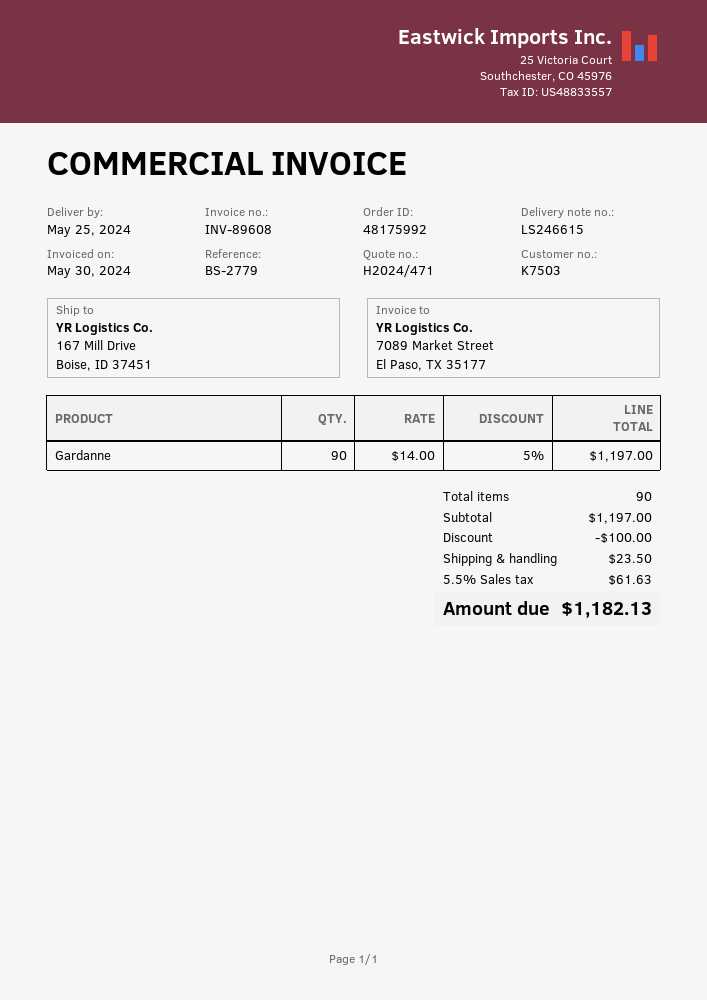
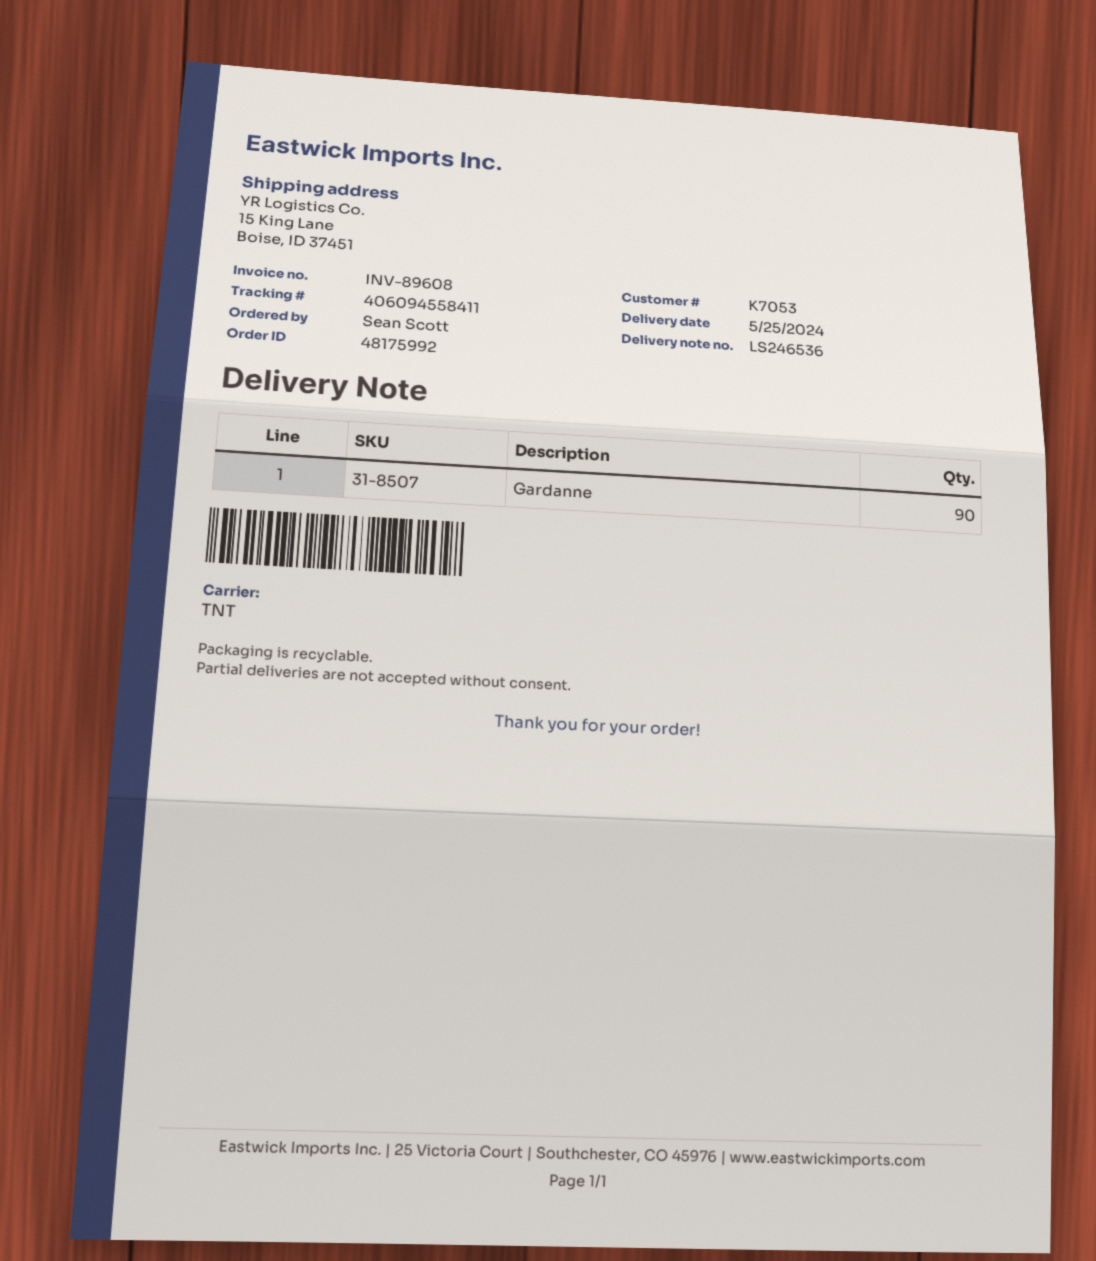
delivery note number: LS246615 -> LS246536
customer number: K7503 -> K7053
ship to: 167 Mill Drive, Boise, ID 37451 -> 15 King Lane, Boise, ID 37451

